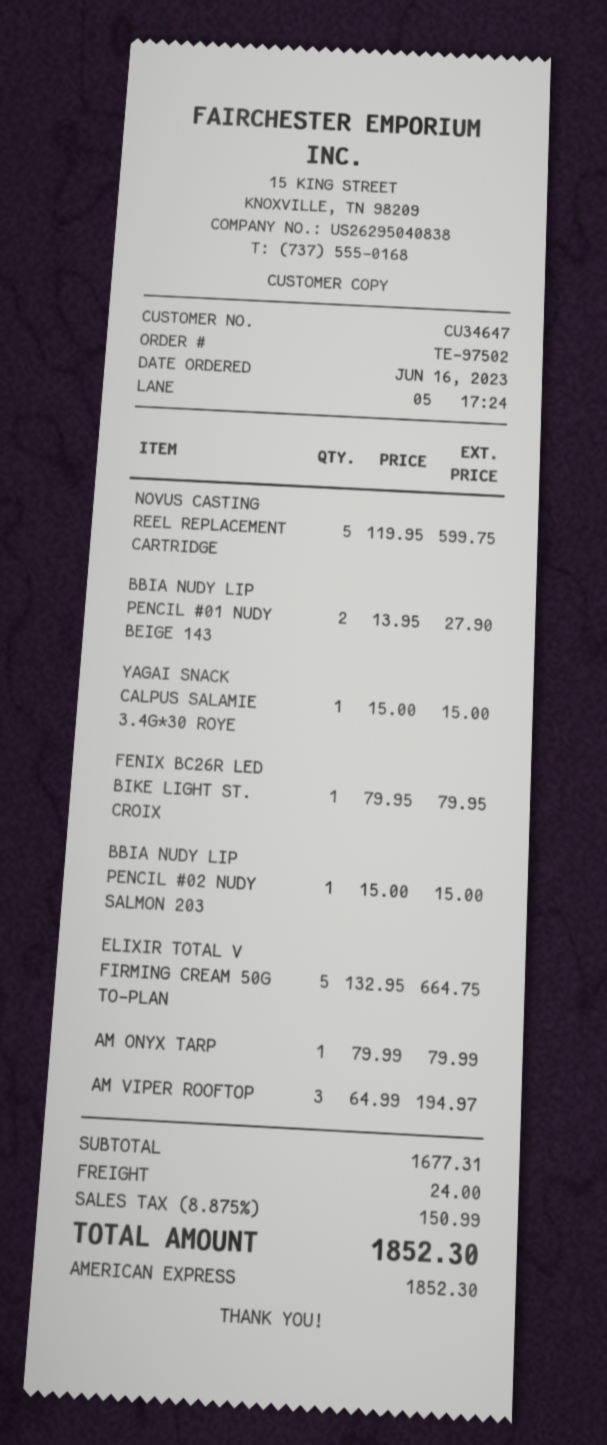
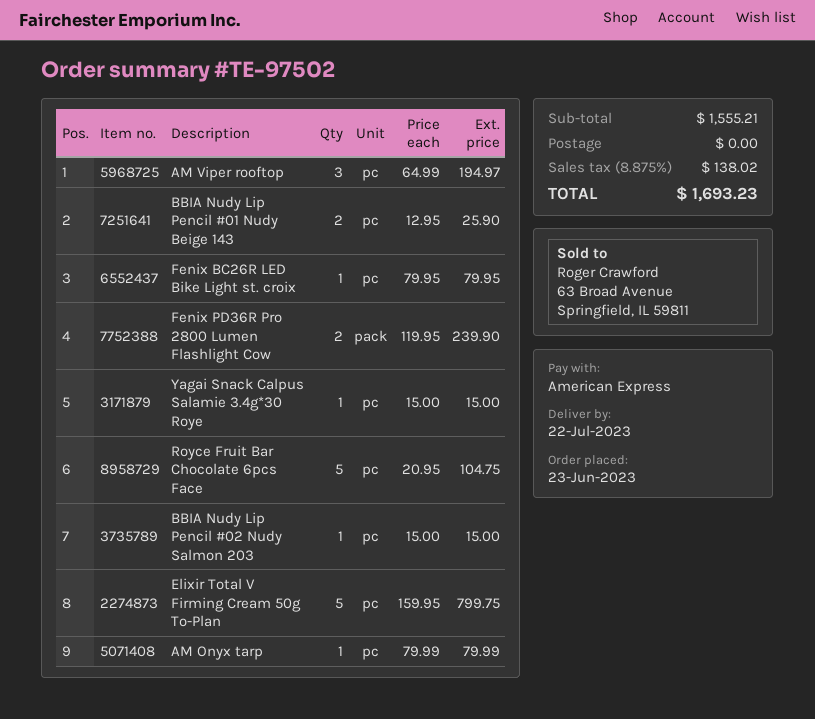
order date: 2023-06-16 -> 2023-06-23
NOVUS CASTING REEL REPLACEMENT CARTRIDGE: 5 x 119.95 = 599.75 -> none
BBIA NUDY LIP PENCIL #01 NUDY BEIGE 143: 2 x 13.95 = 27.90 -> 2 x 12.95 = 25.90
ELIXIR TOTAL V FIRMING CREAM 50G TO-PLAN: 5 x 132.95 = 664.75 -> 5 x 159.95 = 799.75
Fenix PD36R Pro 2800 Lumen Flashlight Cow: none -> 2 x 119.95 = 239.90
Royce Fruit Bar Chocolate 6pcs Face: none -> 5 x 20.95 = 104.75
subtotal: 1677.31 -> 1555.21
shipping: 24.00 -> 0.00
tax: 8.875% = 150.99 -> 8.875% = 138.02
total: 1852.30 -> 1693.23

